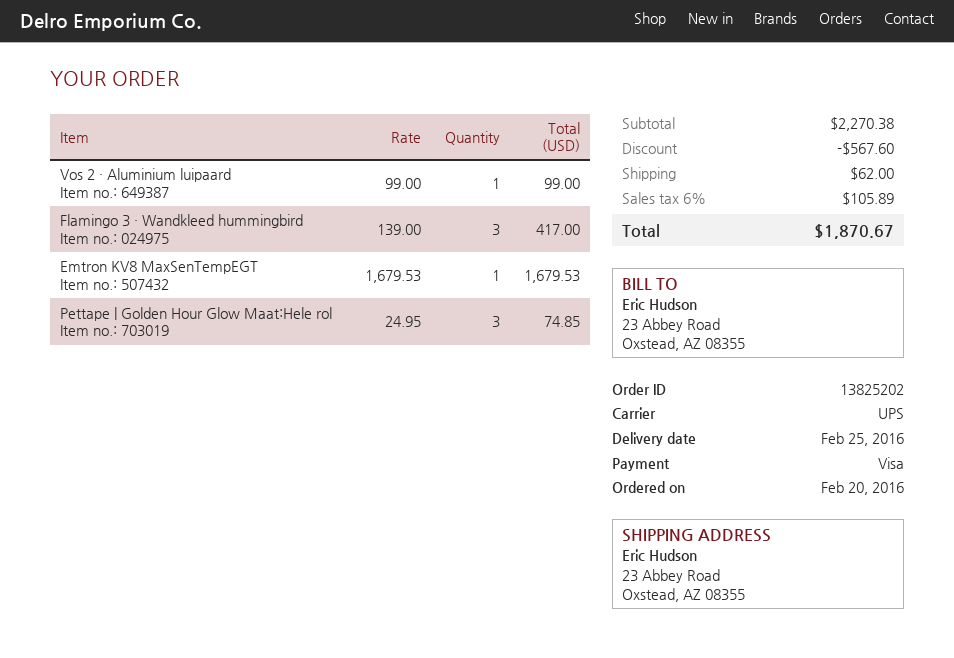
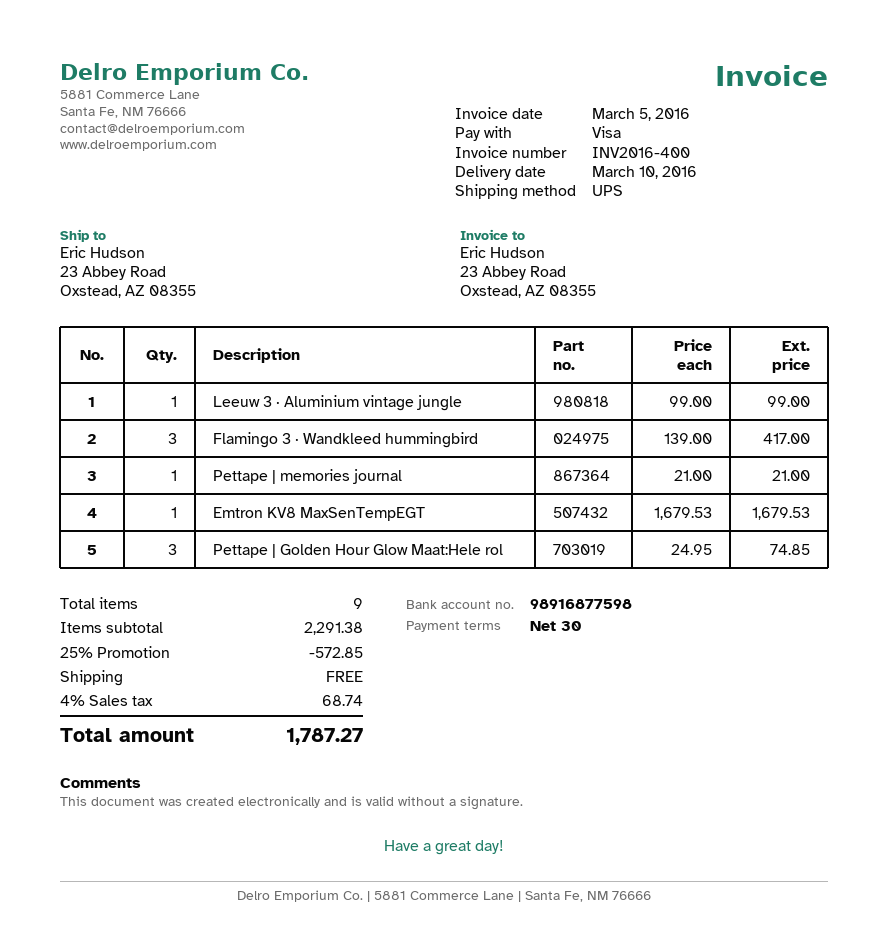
delivery date: 2016-02-25 -> 2016-03-10
Vos 2 · Aluminium luipaard: 1 x 99.00 = 99.00 -> none
Leeuw 3 · Aluminium vintage jungle: none -> 1 x 99.00 = 99.00
Pettape | memories journal: none -> 1 x 21.00 = 21.00
subtotal: 2270.38 -> 2291.38
discount: 567.60 -> 572.85
shipping: 62.00 -> 0.00
tax: 6% = 105.89 -> 4% = 68.74
total: 1870.67 -> 1787.27

